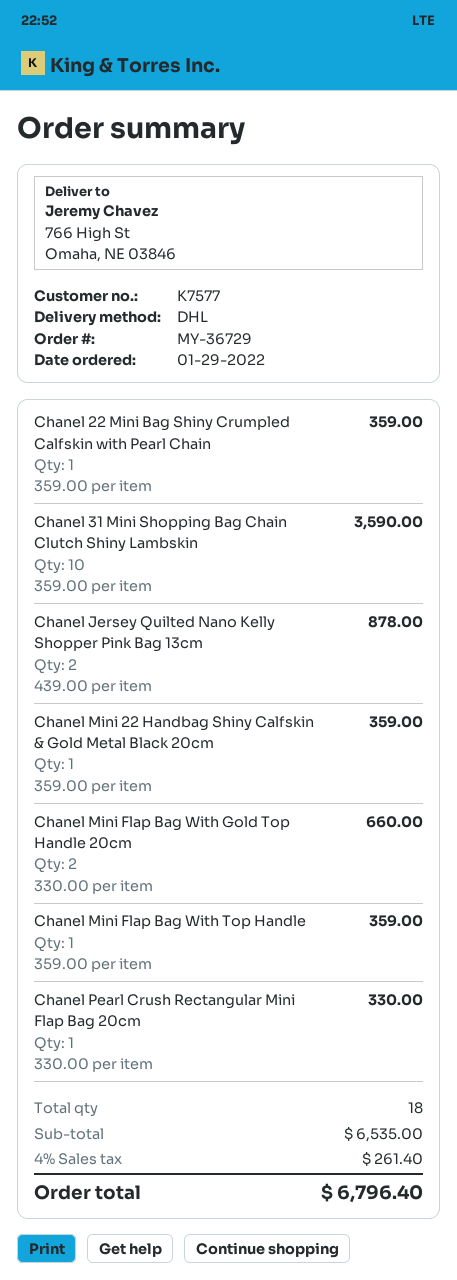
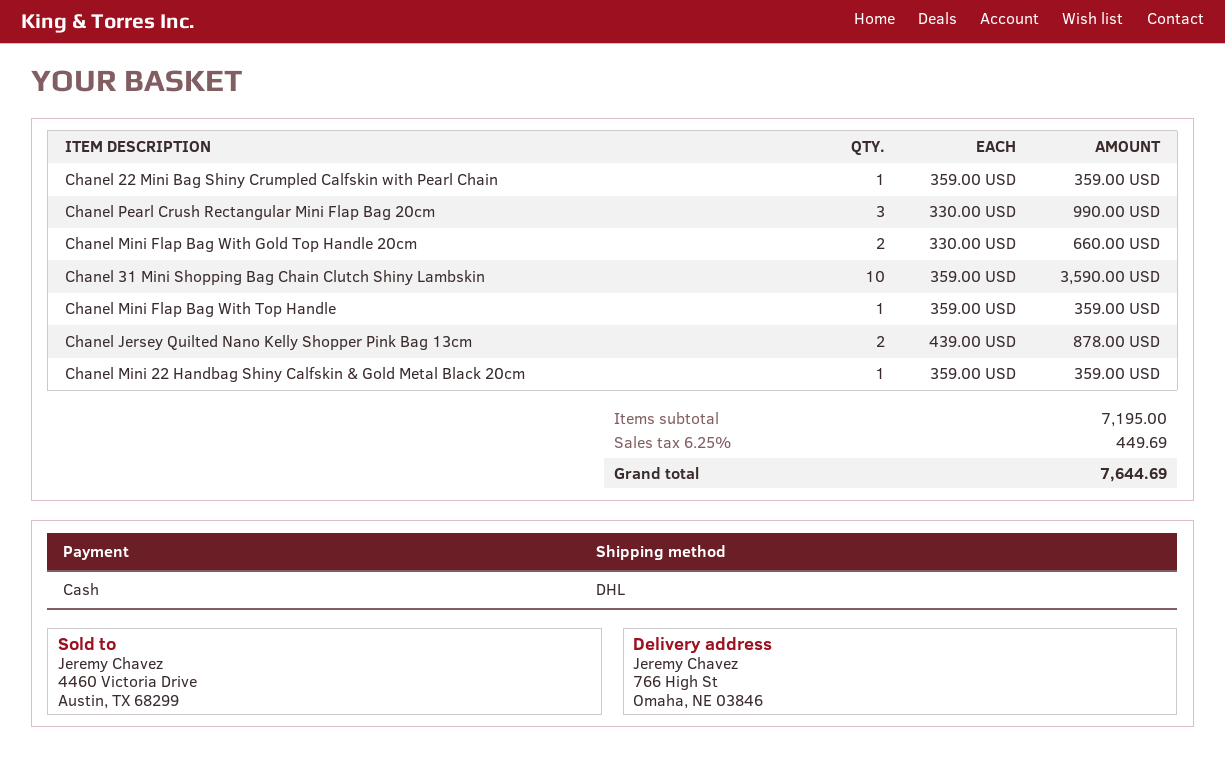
Chanel Pearl Crush Rectangular Mini Flap Bag 20cm: 1 x 330.00 = 330.00 -> 3 x 330.00 = 990.00
subtotal: 6535.00 -> 7195.00
tax: 4% = 261.40 -> 6.25% = 449.69
total: 6796.40 -> 7644.69

